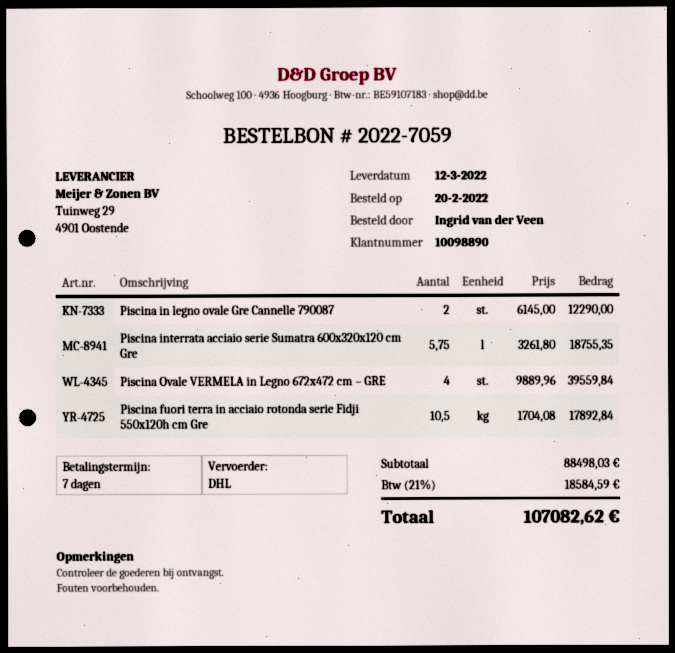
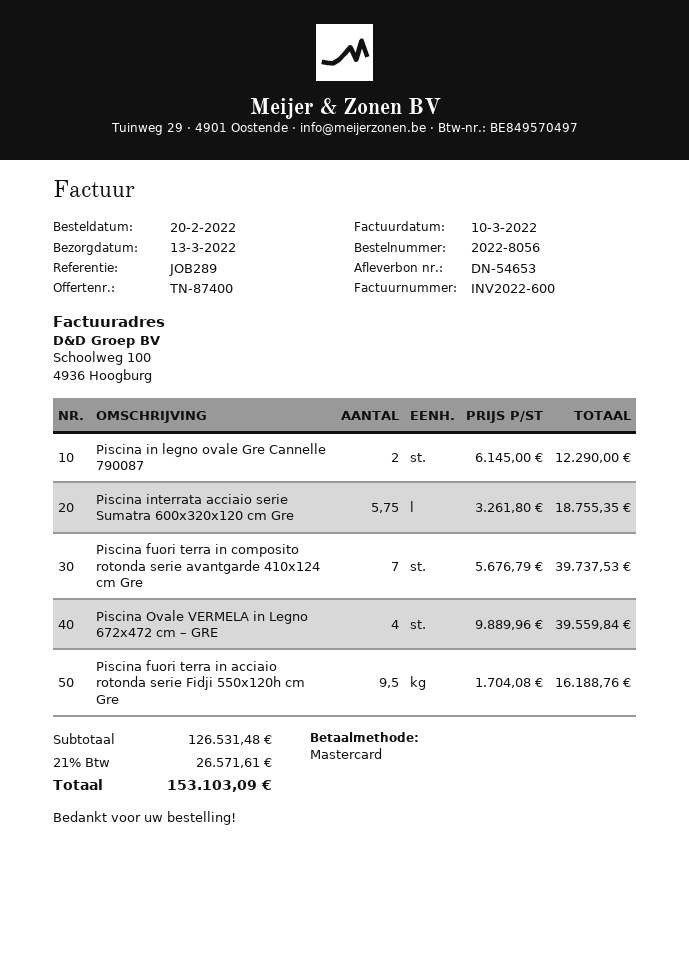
order number: 2022-7059 -> 2022-8056
delivery date: 2022-03-12 -> 2022-03-13
Piscina fuori terra in acciaio rotonda serie Fidji 550x120h cm Gre: 10.5 x 1704.08 = 17892.84 -> 9.5 x 1704.08 = 16188.76
Piscina fuori terra in composito rotonda serie avantgarde 410x124 cm Gre: none -> 7 x 5676.79 = 39737.53
subtotal: 88498.03 -> 126531.48
tax: 21% = 18584.59 -> 21% = 26571.61
total: 107082.62 -> 153103.09

